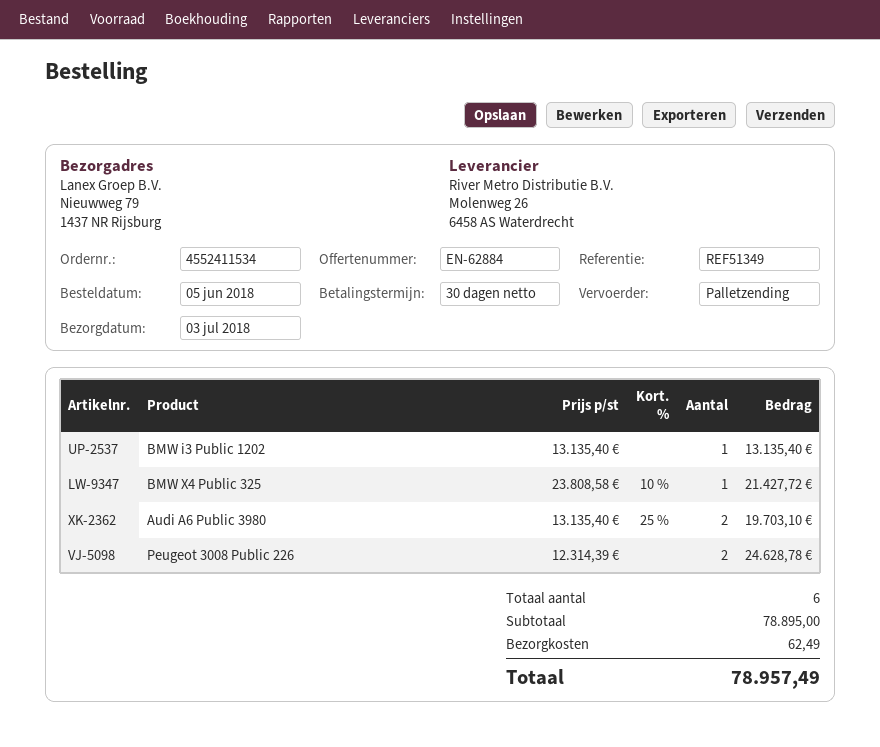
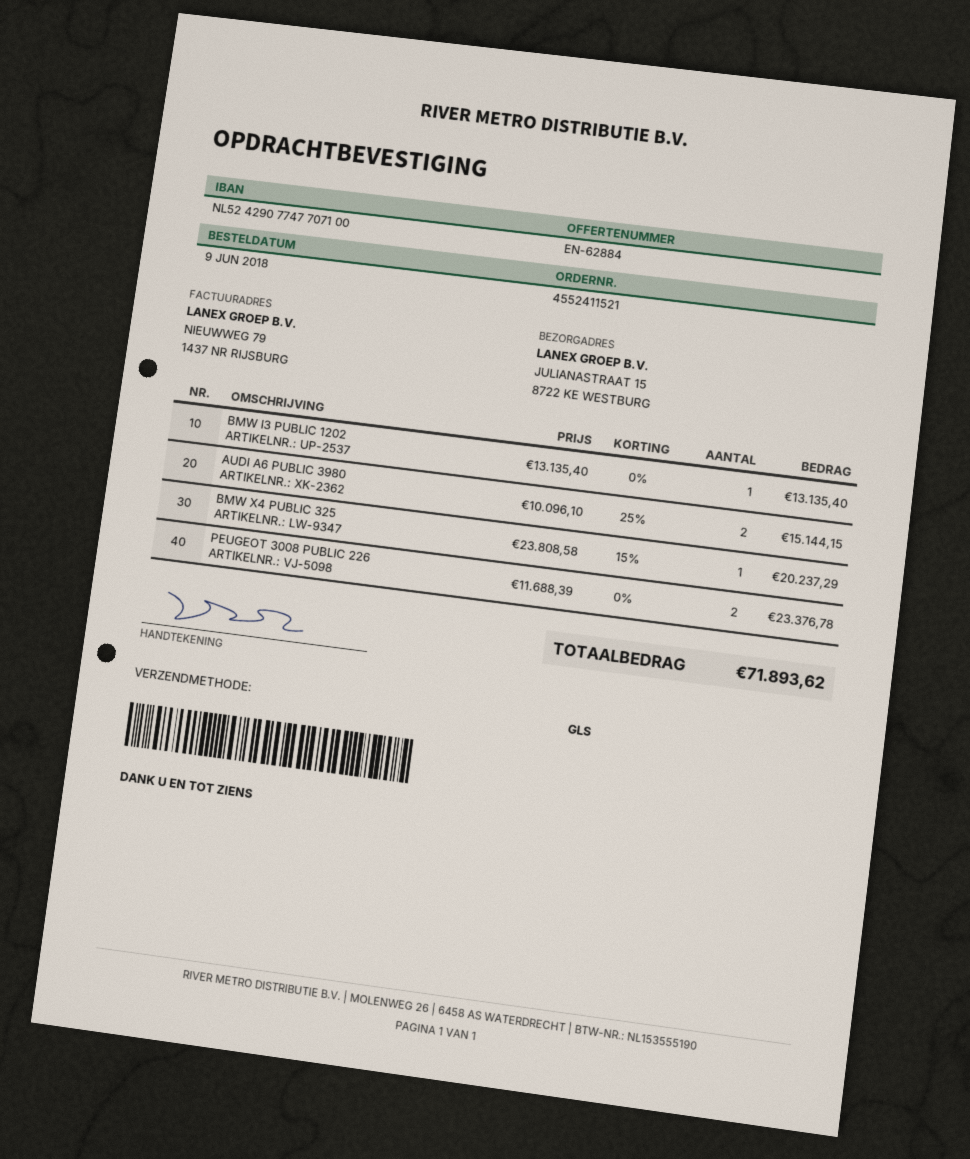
order number: 4552411534 -> 4552411521
order date: 2018-06-05 -> 2018-06-09
shipping method: pallet freight -> GLS
ship to: Nieuwweg 79, 1437 NR Rijsburg -> JULIANASTRAAT 15, 8722 KE WESTBURG
BMW X4 Public 325: 1 x 23808.58 - 10% = 21427.72 -> 1 x 23808.58 - 15% = 20237.29
Audi A6 Public 3980: 2 x 13135.40 - 25% = 19703.10 -> 2 x 10096.10 - 25% = 15144.15
Peugeot 3008 Public 226: 2 x 12314.39 = 24628.78 -> 2 x 11688.39 = 23376.78
shipping: 62.49 -> none
total: 78957.49 -> 71893.62

